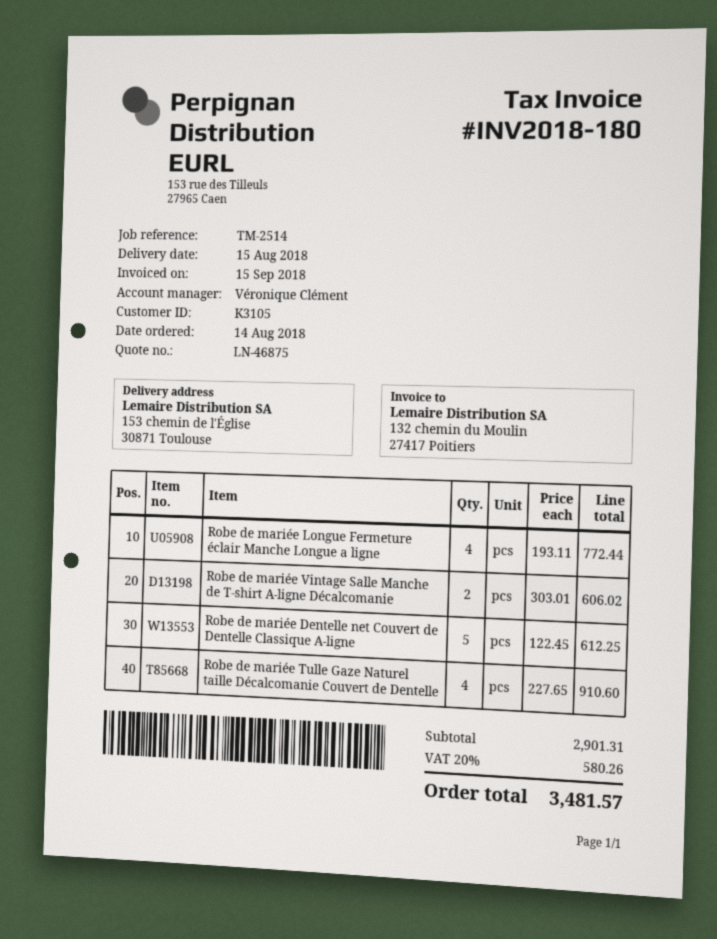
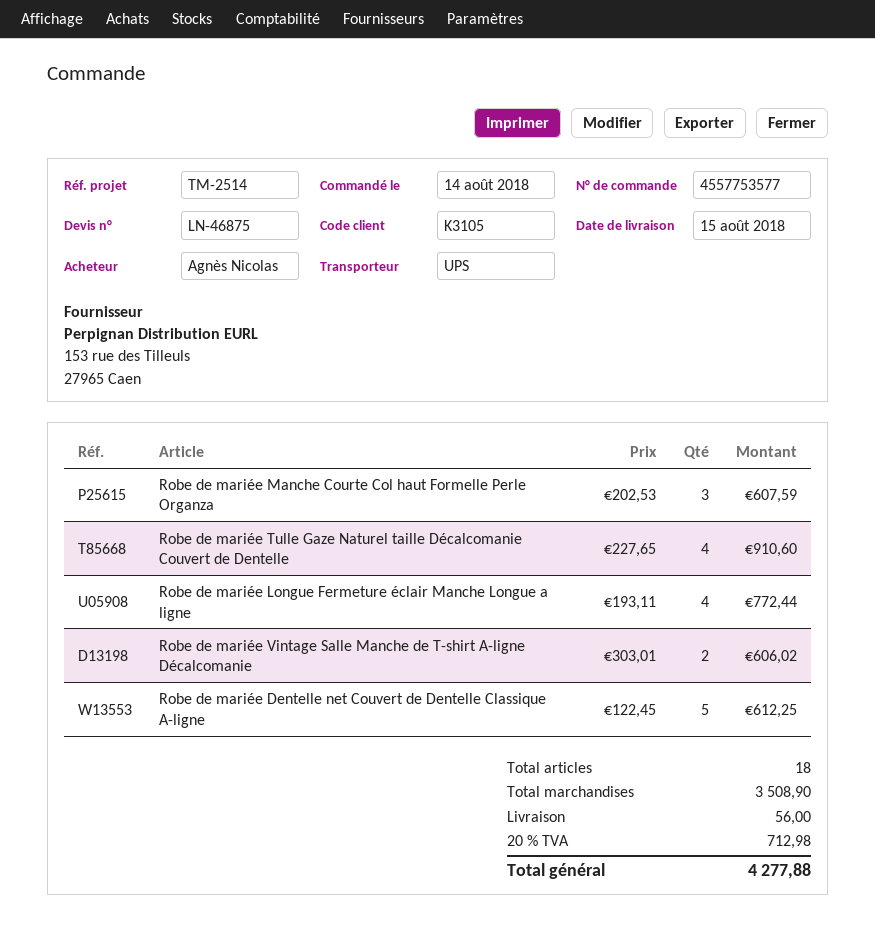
Robe de mariée Manche Courte Col haut Formelle Perle Organza: none -> 3 x 202.53 = 607.59
subtotal: 2901.31 -> 3508.90
shipping: none -> 56.00
tax: 20% = 580.26 -> 20% = 712.98
total: 3481.57 -> 4277.88

